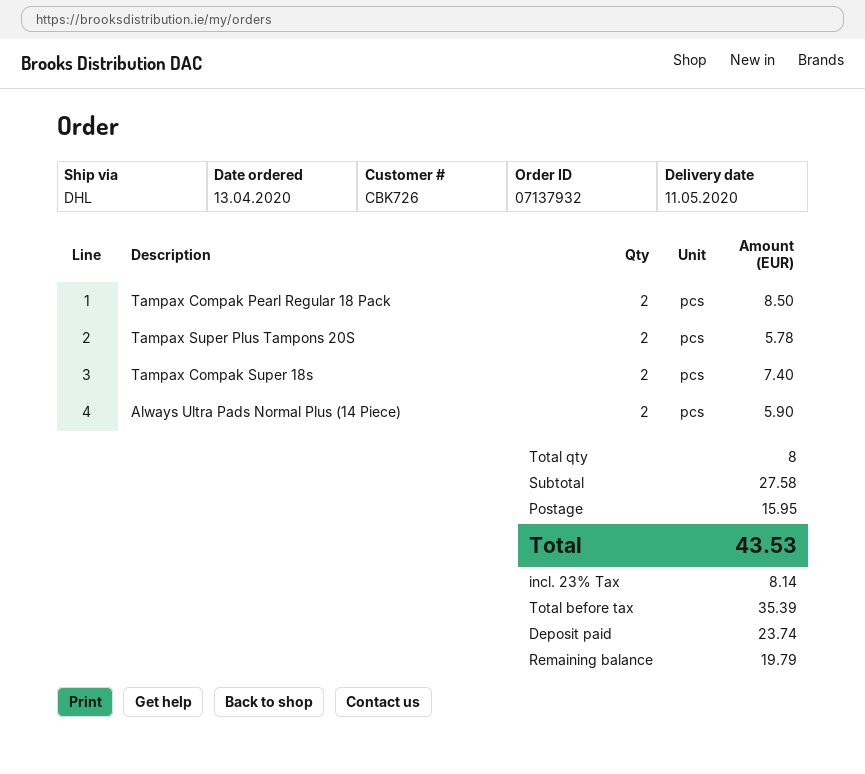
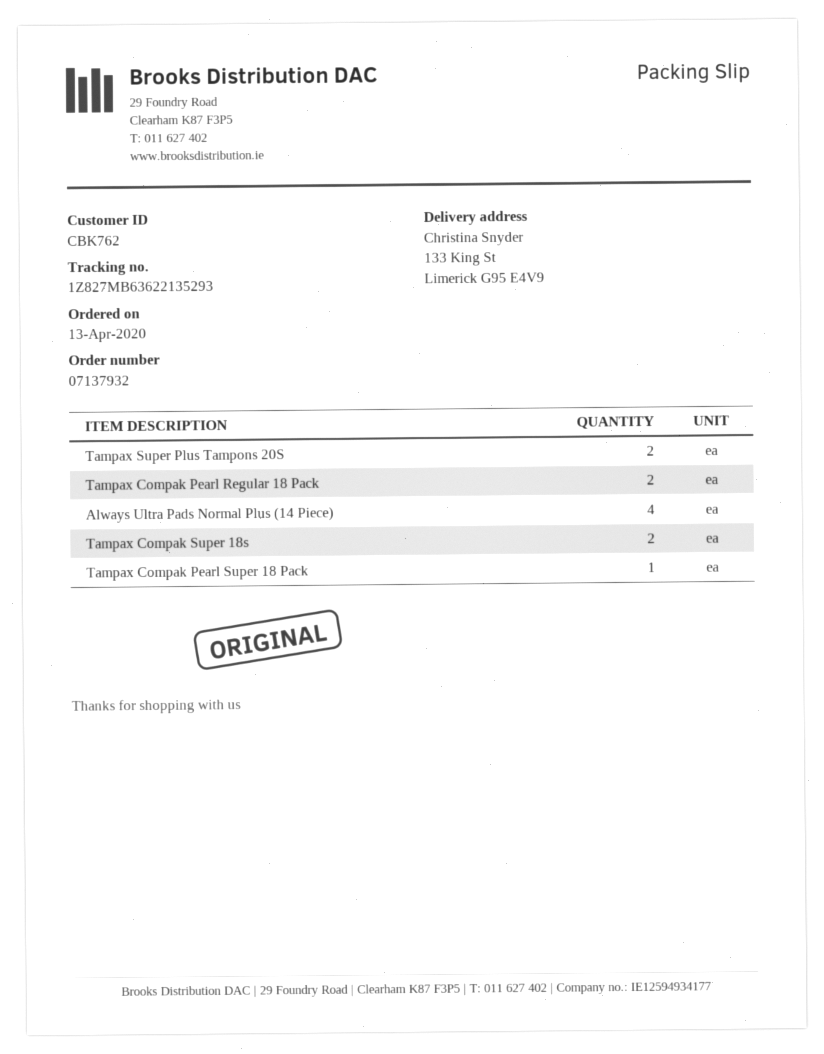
customer number: CBK726 -> CBK762
Always Ultra Pads Normal Plus (14 Piece): 2 -> 4
Tampax Compak Pearl Super 18 Pack: none -> 1

